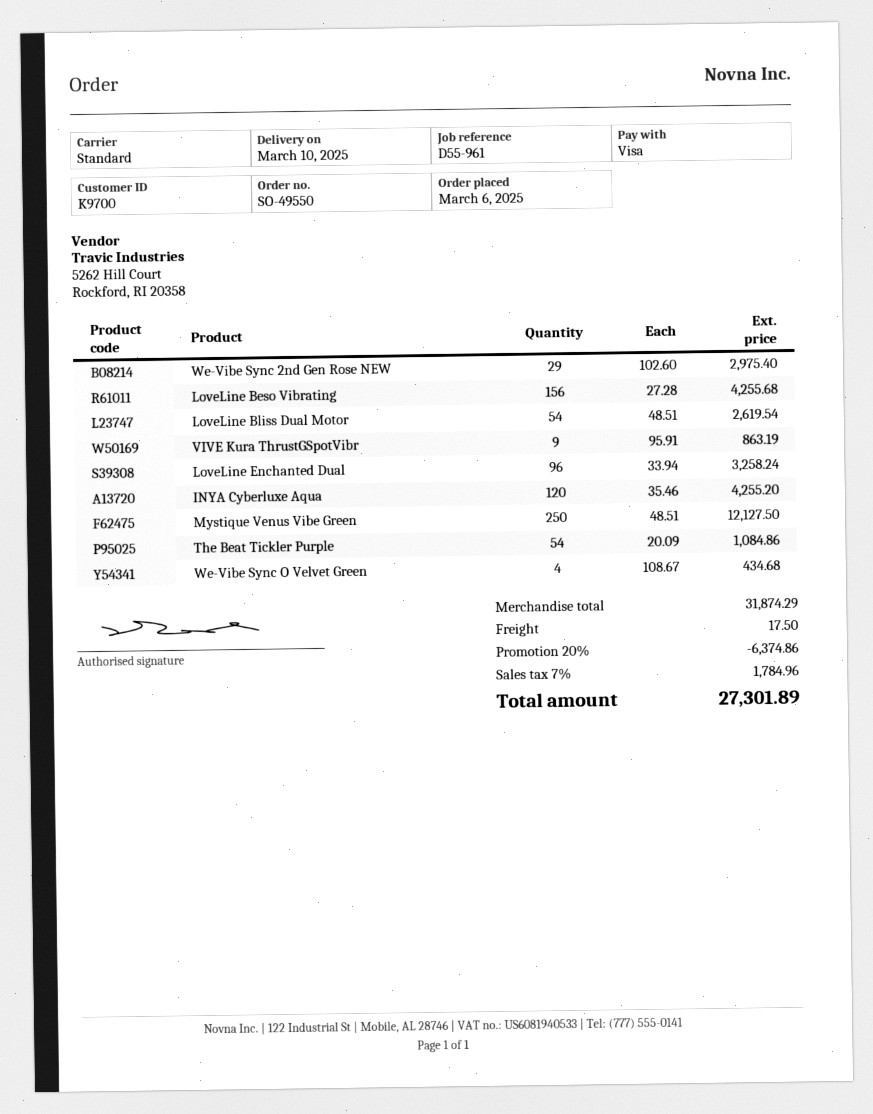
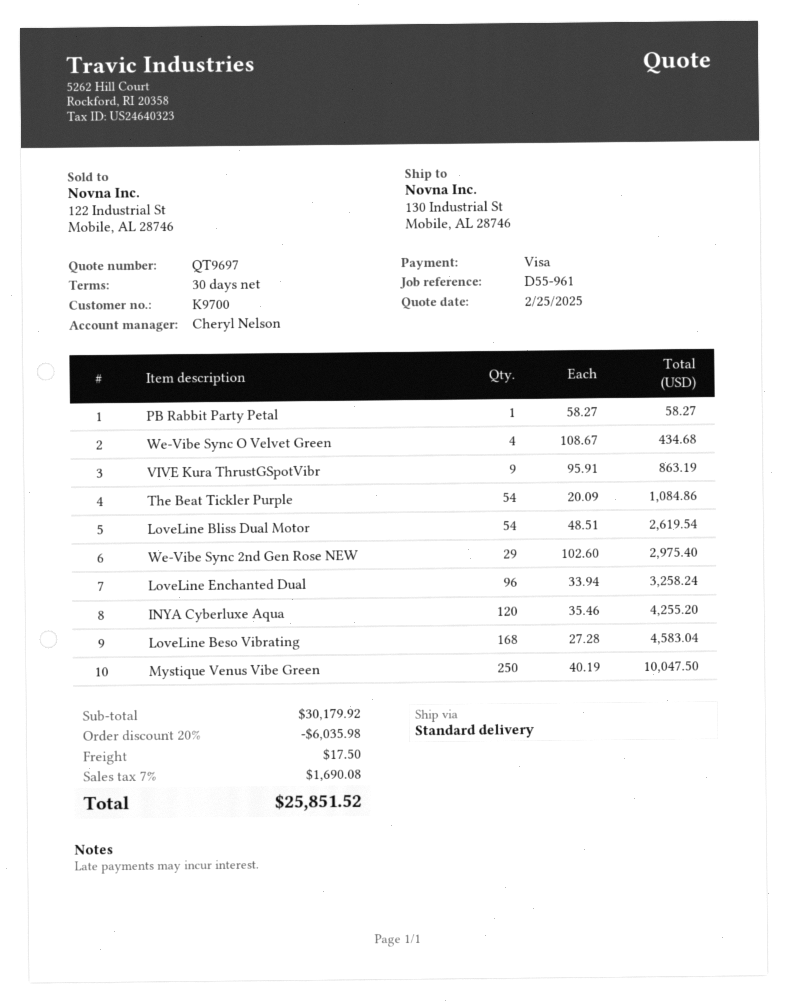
LoveLine Beso Vibrating: 156 x 27.28 = 4255.68 -> 168 x 27.28 = 4583.04
Mystique Venus Vibe Green: 250 x 48.51 = 12127.50 -> 250 x 40.19 = 10047.50
PB Rabbit Party Petal: none -> 1 x 58.27 = 58.27
subtotal: 31874.29 -> 30179.92
discount: 20% = 6374.86 -> 20% = 6035.98
tax: 7% = 1784.96 -> 7% = 1690.08
total: 27301.89 -> 25851.52

